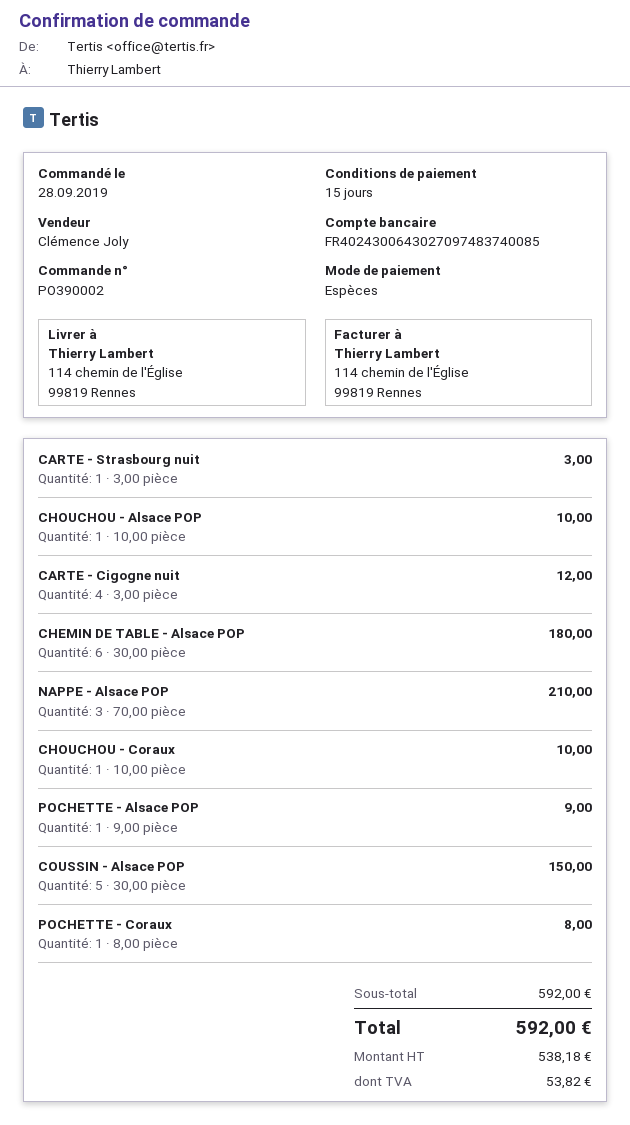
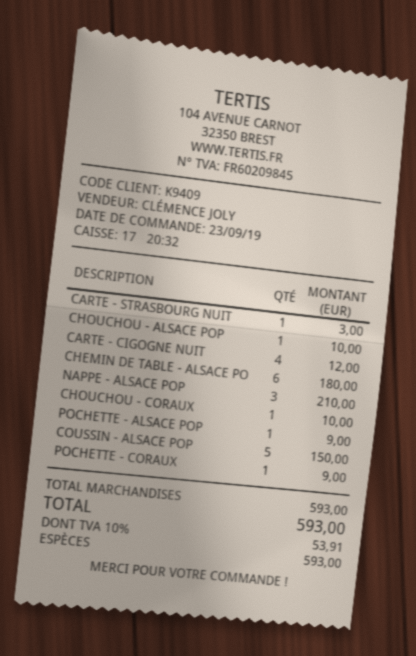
order date: 2019-09-28 -> 2019-09-23
POCHETTE - Coraux: 1 for 8.00 -> 1 for 9.00
subtotal: 592.00 -> 593.00
tax: 53.82 -> 53.91
total: 592.00 -> 593.00

